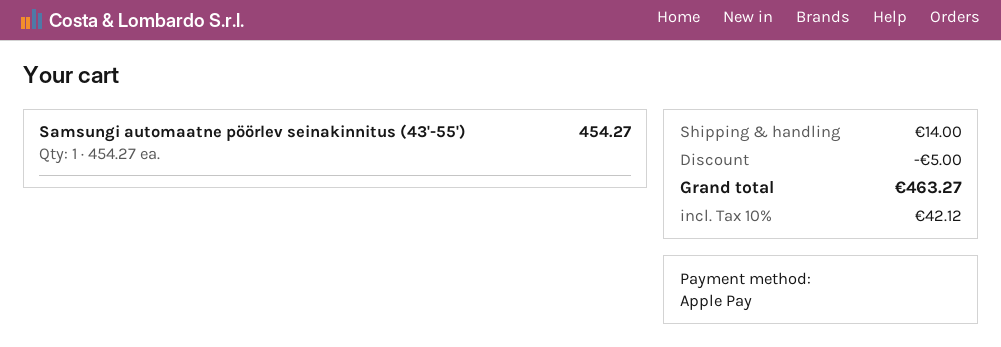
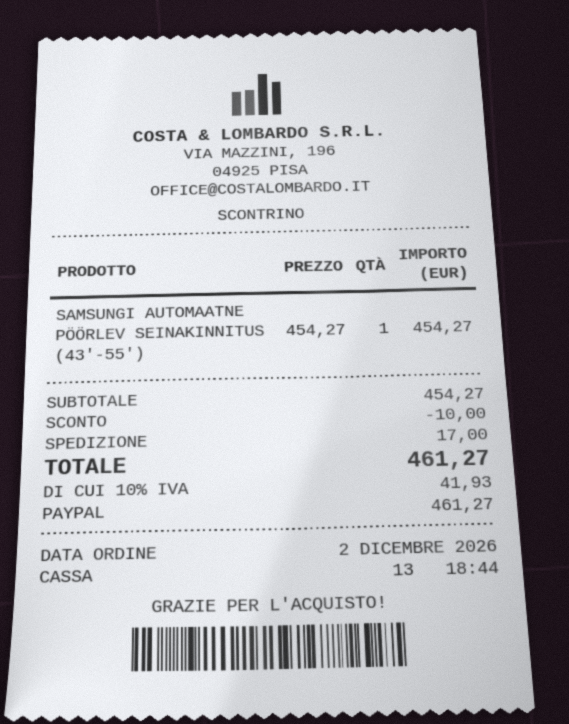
payment method: Apple Pay -> PayPal
discount: 5.00 -> 10.00
shipping: 14.00 -> 17.00
tax: 10% = 42.12 -> 10% = 41.93
total: 463.27 -> 461.27

